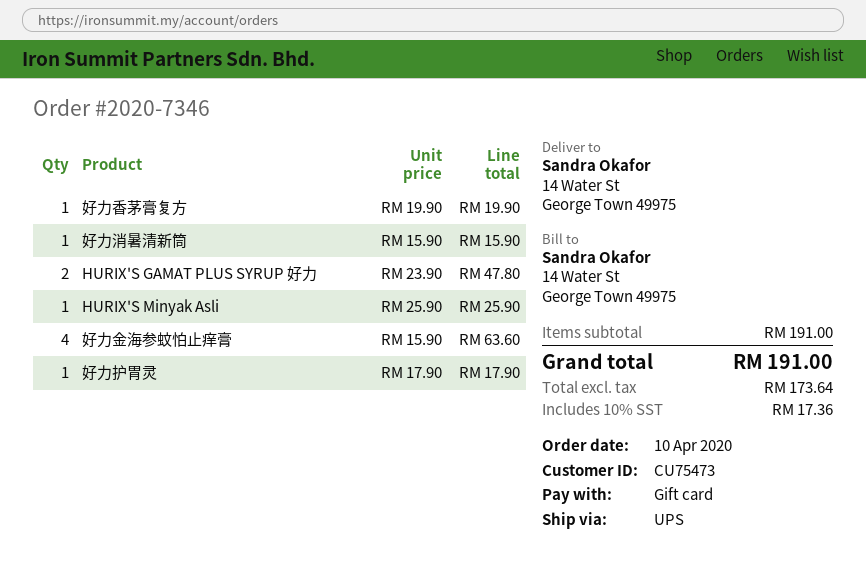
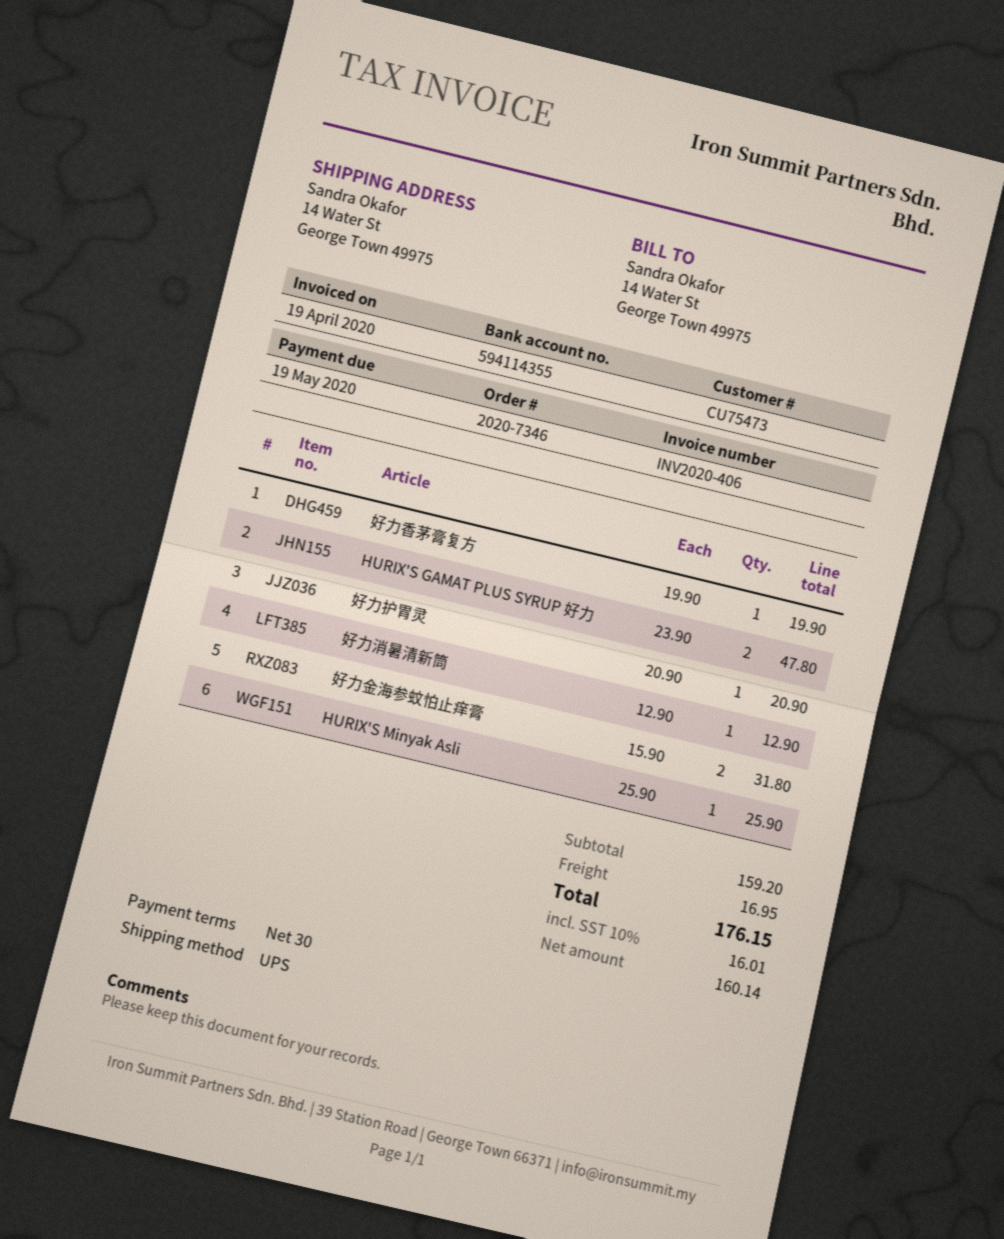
好力消暑清新筒: 1 x 15.90 = 15.90 -> 1 x 12.90 = 12.90
好力金海参蚊怕止痒膏: 4 x 15.90 = 63.60 -> 2 x 15.90 = 31.80
好力护胃灵: 1 x 17.90 = 17.90 -> 1 x 20.90 = 20.90
subtotal: 191.00 -> 159.20
shipping: none -> 16.95
net: 173.64 -> 160.14
tax: 10% = 17.36 -> 10% = 16.01
total: 191.00 -> 176.15

